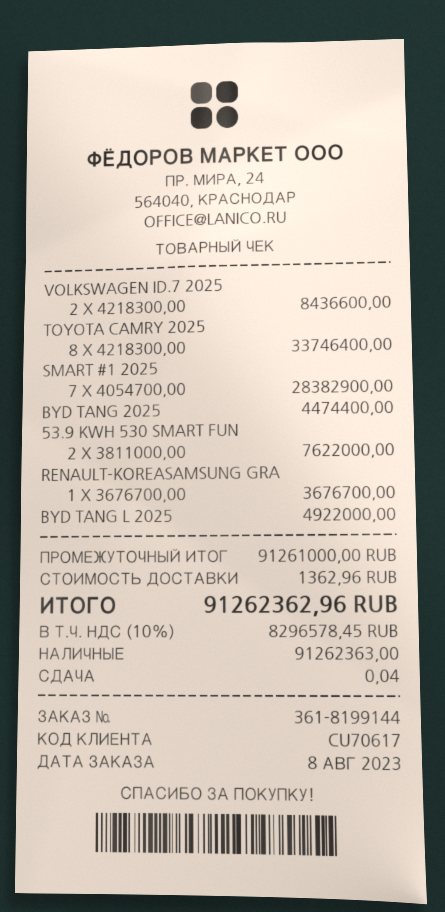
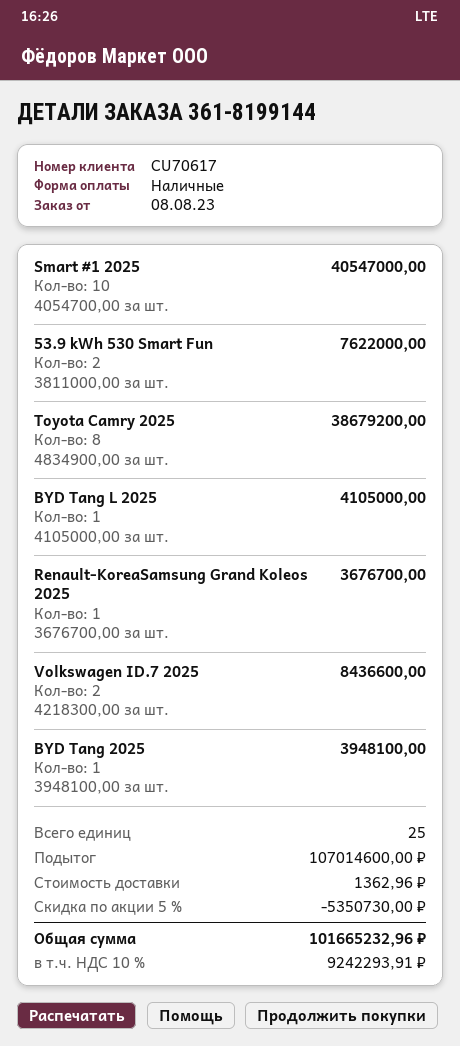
TOYOTA CAMRY 2025: 8 x 4218300.00 = 33746400.00 -> 8 x 4834900.00 = 38679200.00
SMART #1 2025: 7 x 4054700.00 = 28382900.00 -> 10 x 4054700.00 = 40547000.00
BYD TANG 2025: 1 x 4474400.00 = 4474400.00 -> 1 x 3948100.00 = 3948100.00
BYD TANG L 2025: 1 x 4922000.00 = 4922000.00 -> 1 x 4105000.00 = 4105000.00
subtotal: 91261000.00 -> 107014600.00
discount: none -> 5% = 5350730.00
tax: 10% = 8296578.45 -> 10% = 9242293.91
total: 91262362.96 -> 101665232.96

